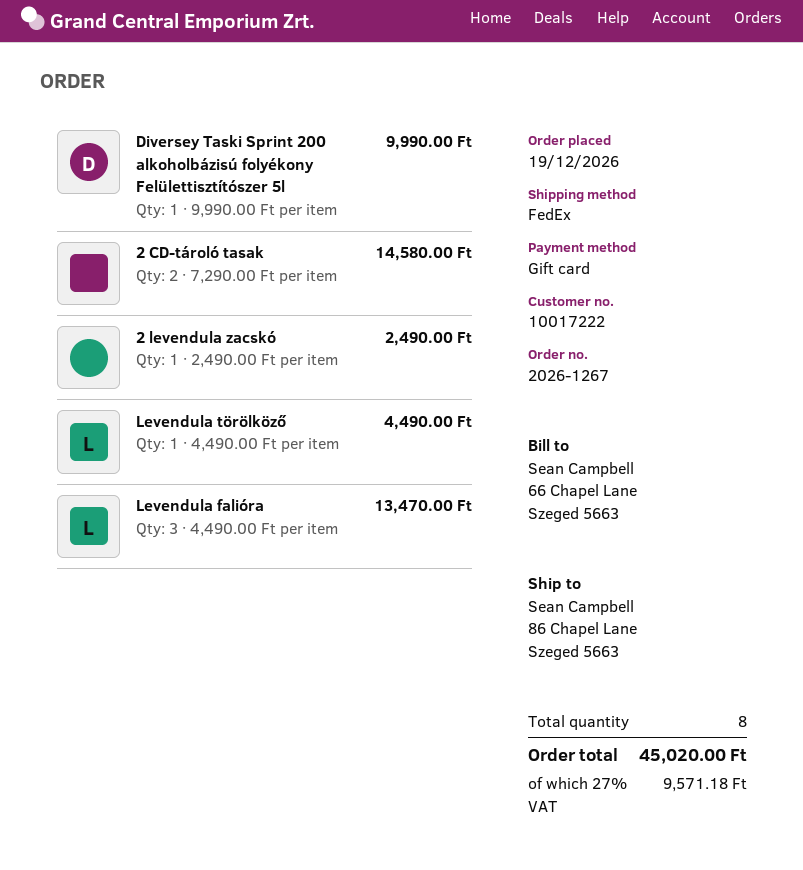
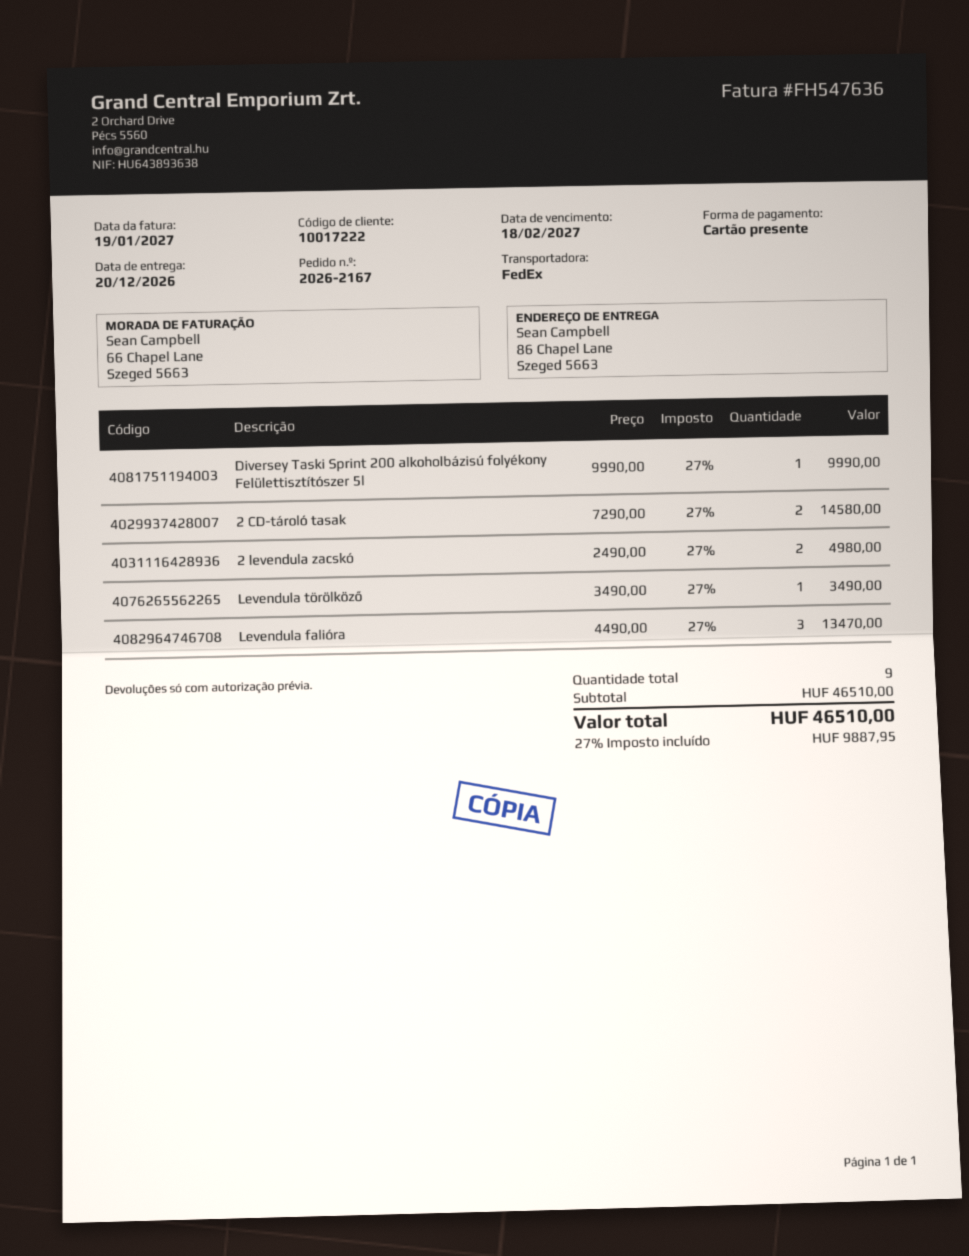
order number: 2026-1267 -> 2026-2167
2 levendula zacskó: 1 x 2490.00 = 2490.00 -> 2 x 2490.00 = 4980.00
Levendula törölköző: 1 x 4490.00 = 4490.00 -> 1 x 3490.00 = 3490.00
total quantity: 8 -> 9
tax: 27% = 9571.18 -> 27% = 9887.95
total: 45020.00 -> 46510.00

